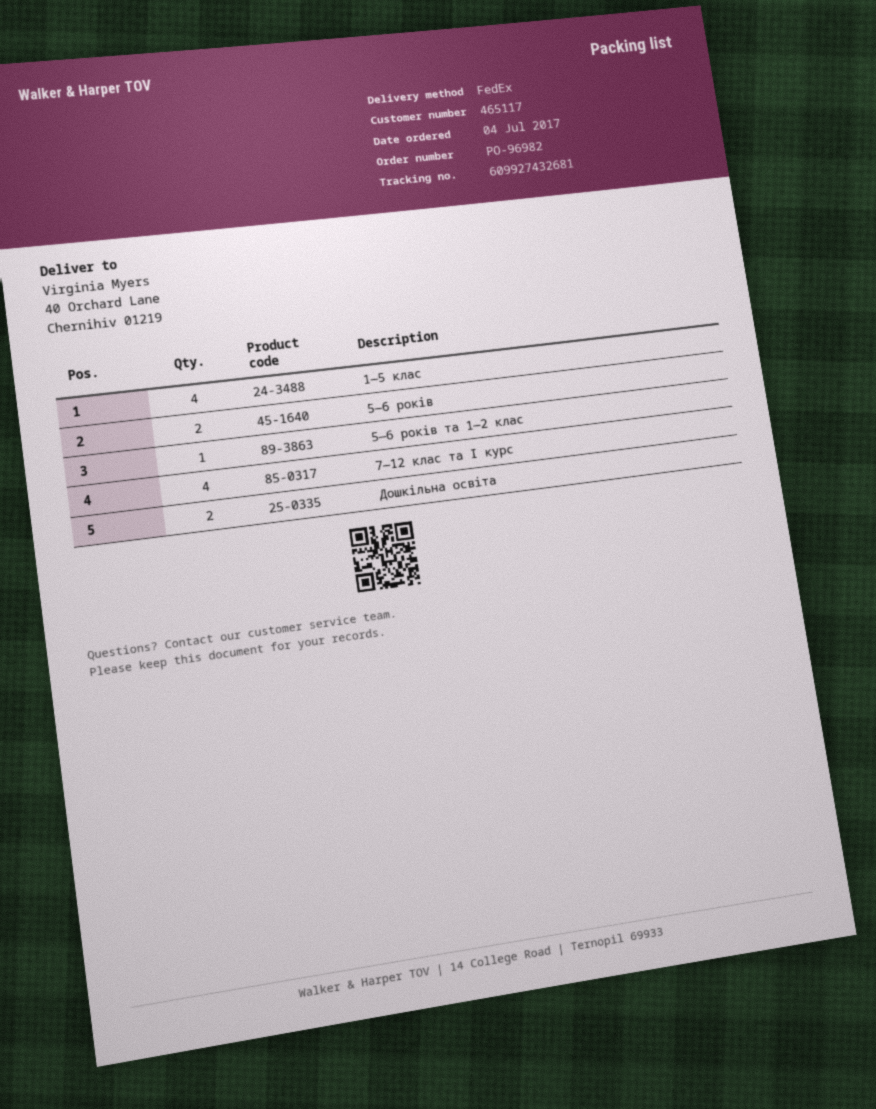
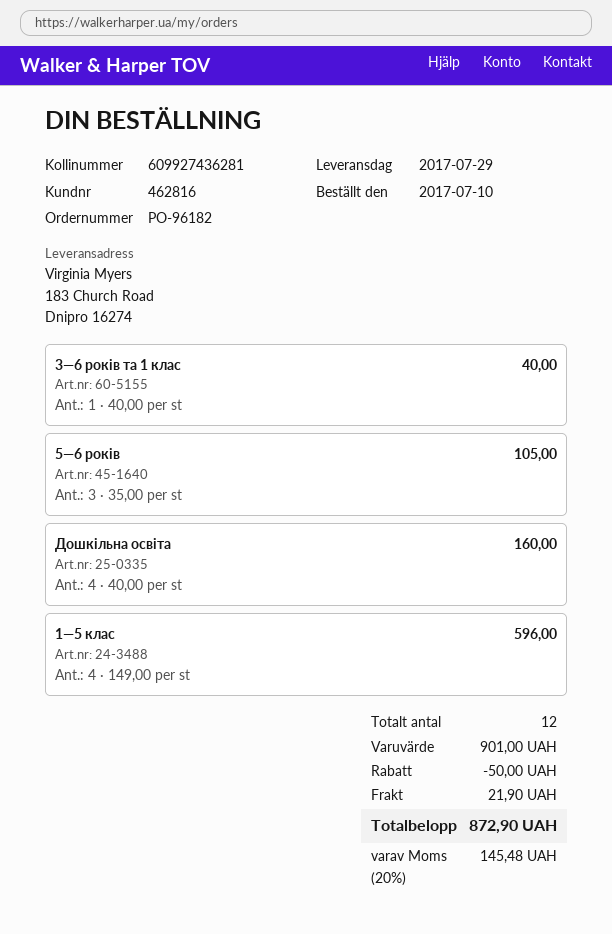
order number: PO-96982 -> PO-96182
order date: 2017-07-04 -> 2017-07-10
customer number: 465117 -> 462816
tracking number: 609927432681 -> 609927436281
ship to: 40 Orchard Lane, Chernihiv 01219 -> 183 Church Road, Dnipro 16274
5—6 років: 2 -> 3
5—6 років та 1—2 клас: 1 -> none
7—12 клас та I курс: 4 -> none
Дошкільна освіта: 2 -> 4
3—6 років та 1 клас: none -> 1

